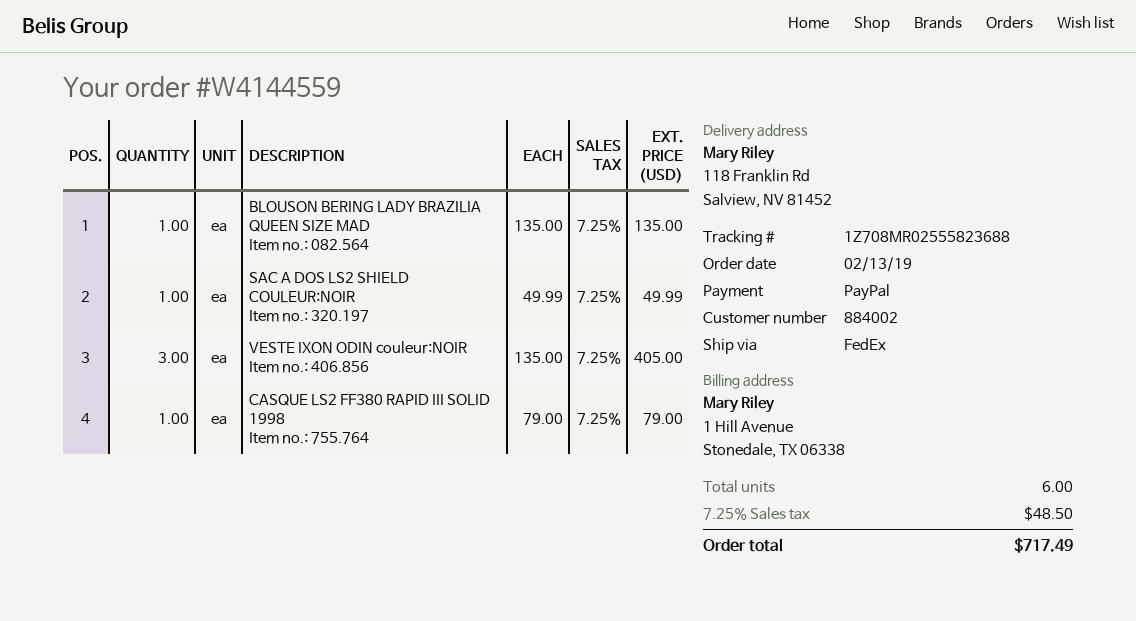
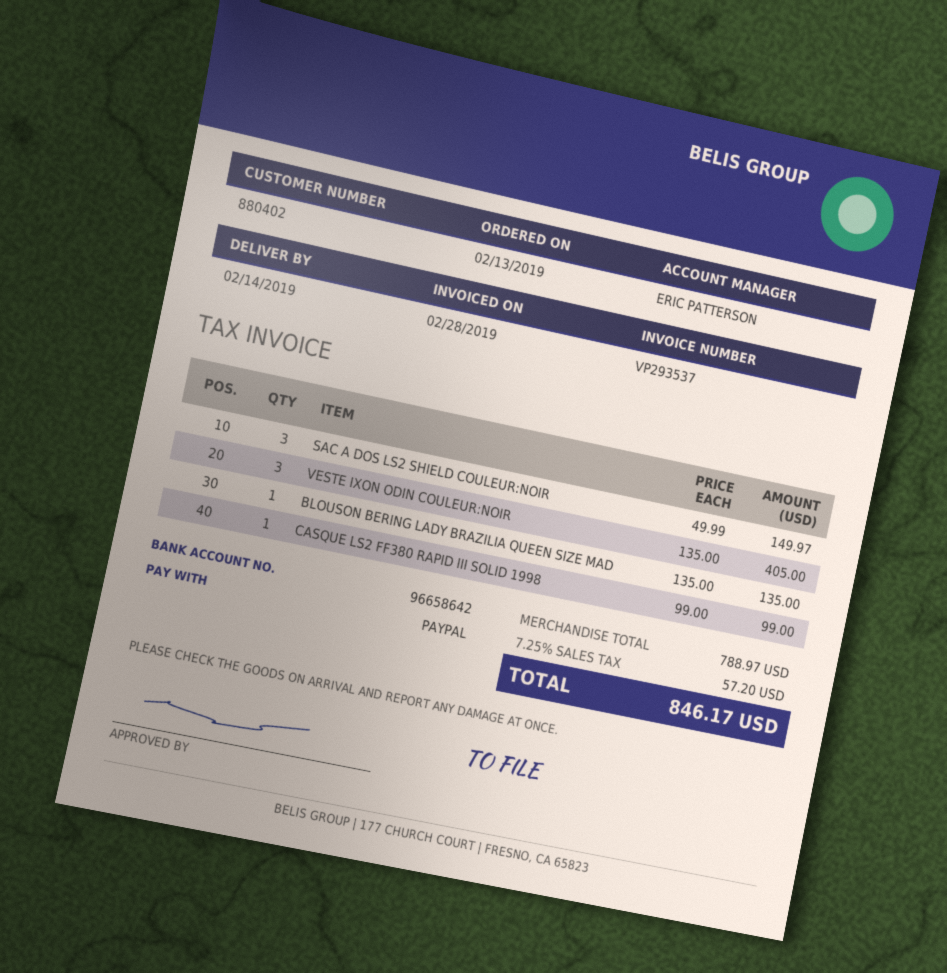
customer number: 884002 -> 880402
SAC A DOS LS2 SHIELD COULEUR:NOIR: 1 x 49.99 = 49.99 -> 3 x 49.99 = 149.97
CASQUE LS2 FF380 RAPID III SOLID 1998: 1 x 79.00 = 79.00 -> 1 x 99.00 = 99.00
tax: 7.25% = 48.50 -> 7.25% = 57.20
total: 717.49 -> 846.17

